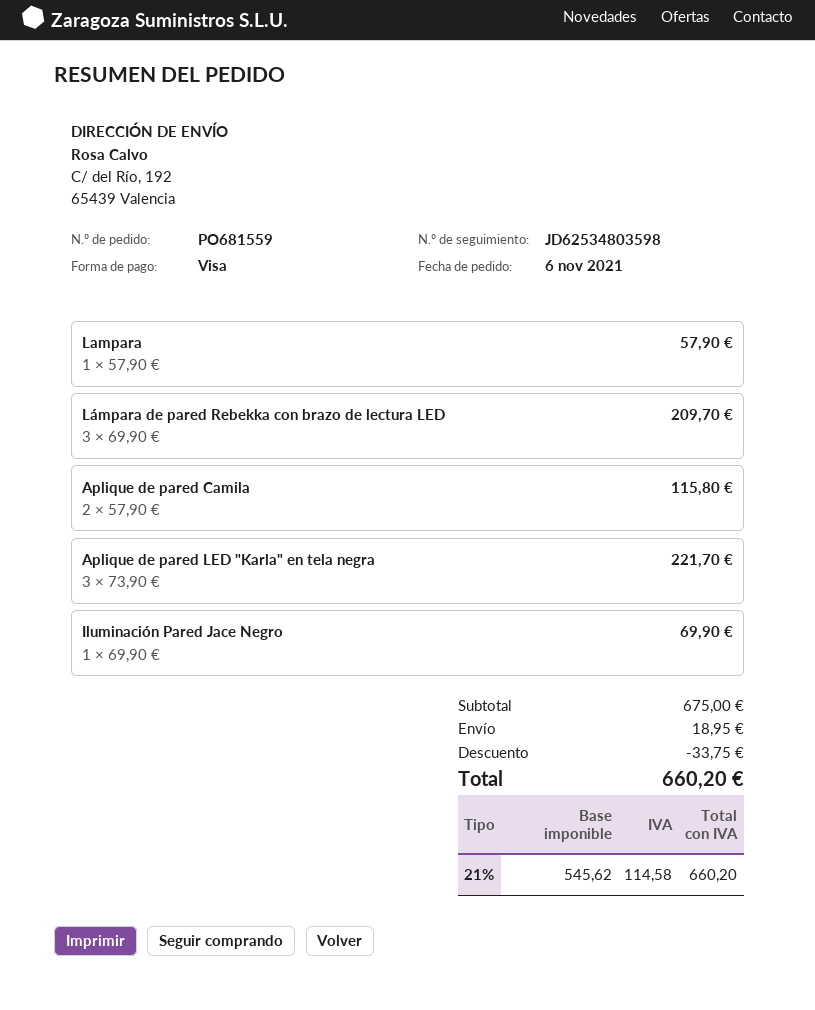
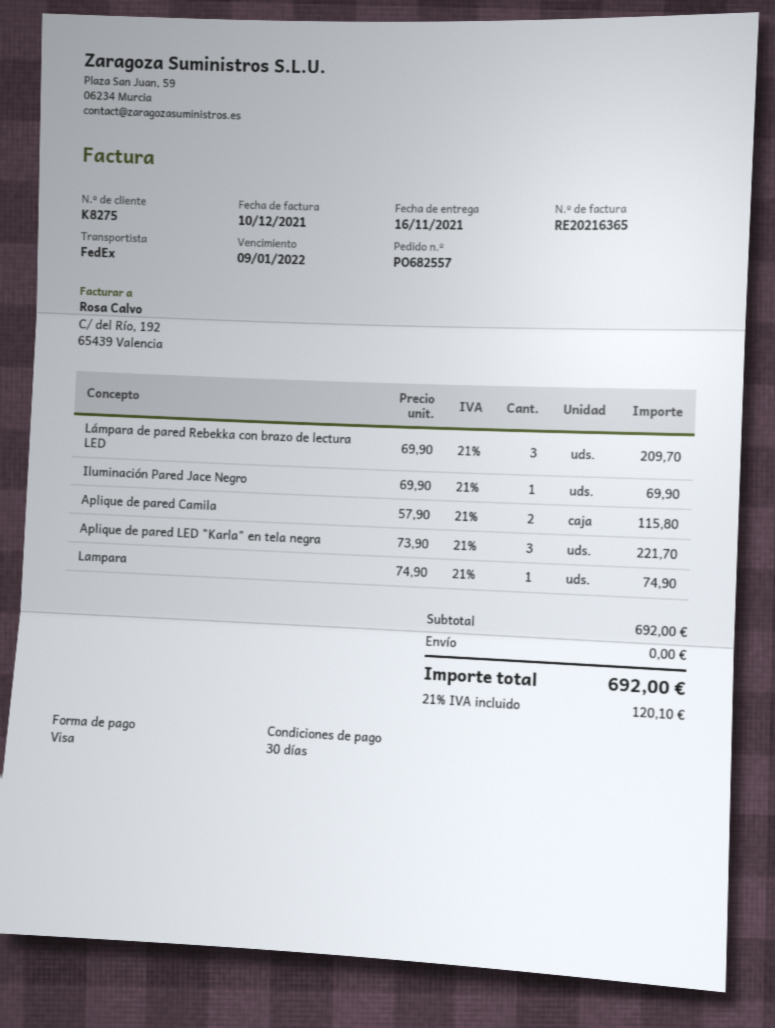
order number: PO681559 -> PO682557
Lampara: 1 x 57.90 = 57.90 -> 1 x 74.90 = 74.90
subtotal: 675.00 -> 692.00
discount: 33.75 -> none
shipping: 18.95 -> 0.00
tax: 21% = 114.58 -> 21% = 120.10
total: 660.20 -> 692.00

